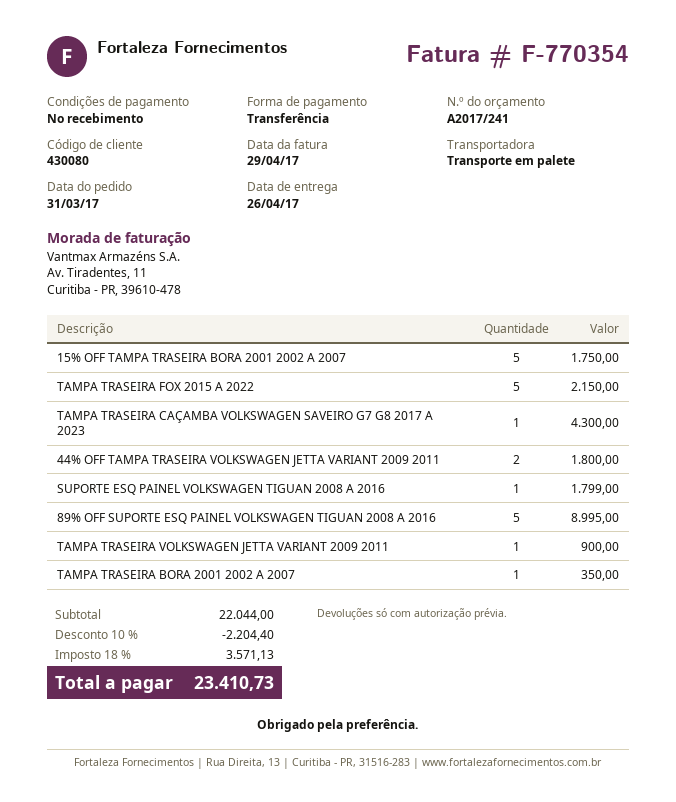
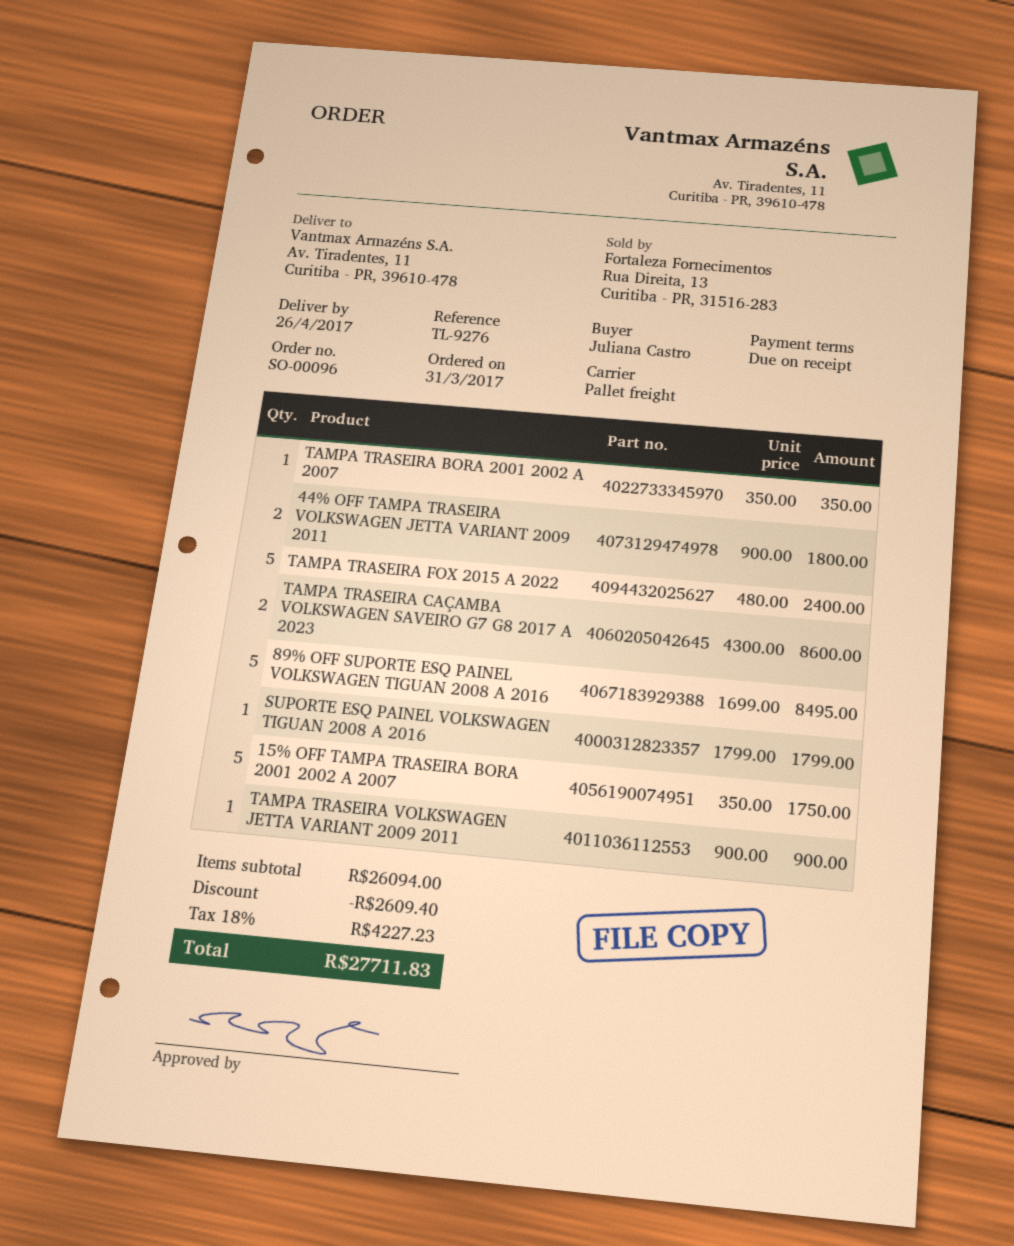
TAMPA TRASEIRA FOX 2015 A 2022: 5 for 2150.00 -> 5 for 2400.00
TAMPA TRASEIRA CAÇAMBA VOLKSWAGEN SAVEIRO G7 G8 2017 A 2023: 1 for 4300.00 -> 2 for 8600.00
89% OFF SUPORTE ESQ PAINEL VOLKSWAGEN TIGUAN 2008 A 2016: 5 for 8995.00 -> 5 for 8495.00
subtotal: 22044.00 -> 26094.00
discount: 2204.40 -> 2609.40
tax: 18% = 3571.13 -> 18% = 4227.23
total: 23410.73 -> 27711.83

